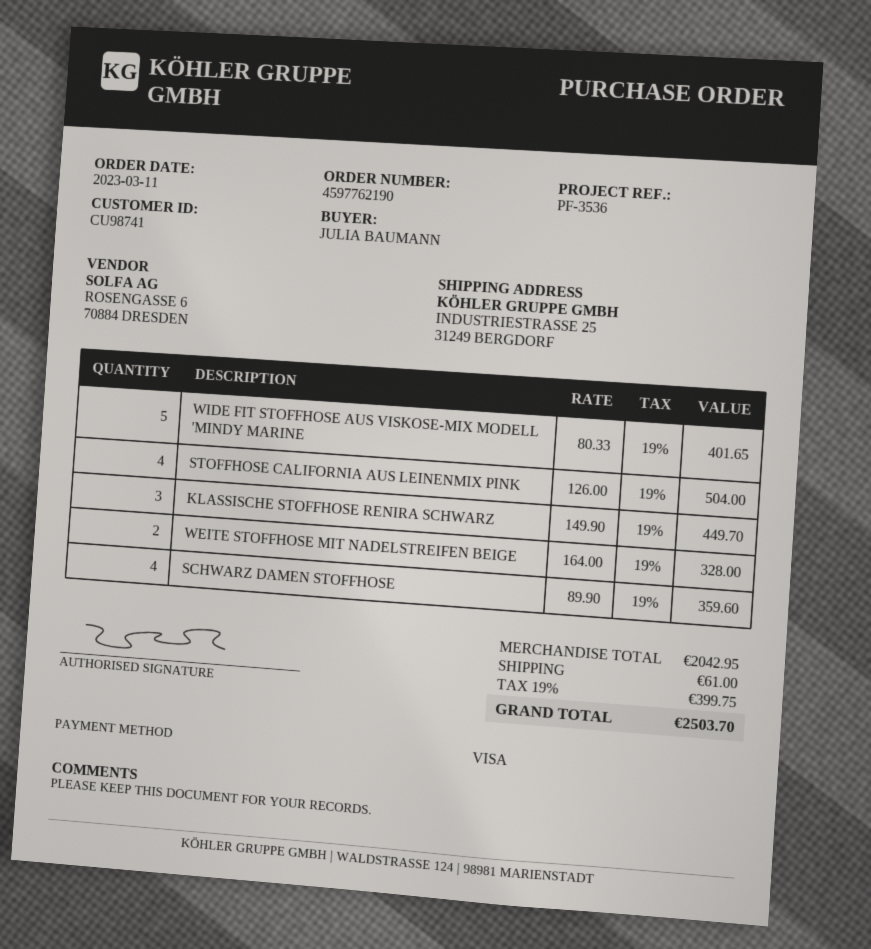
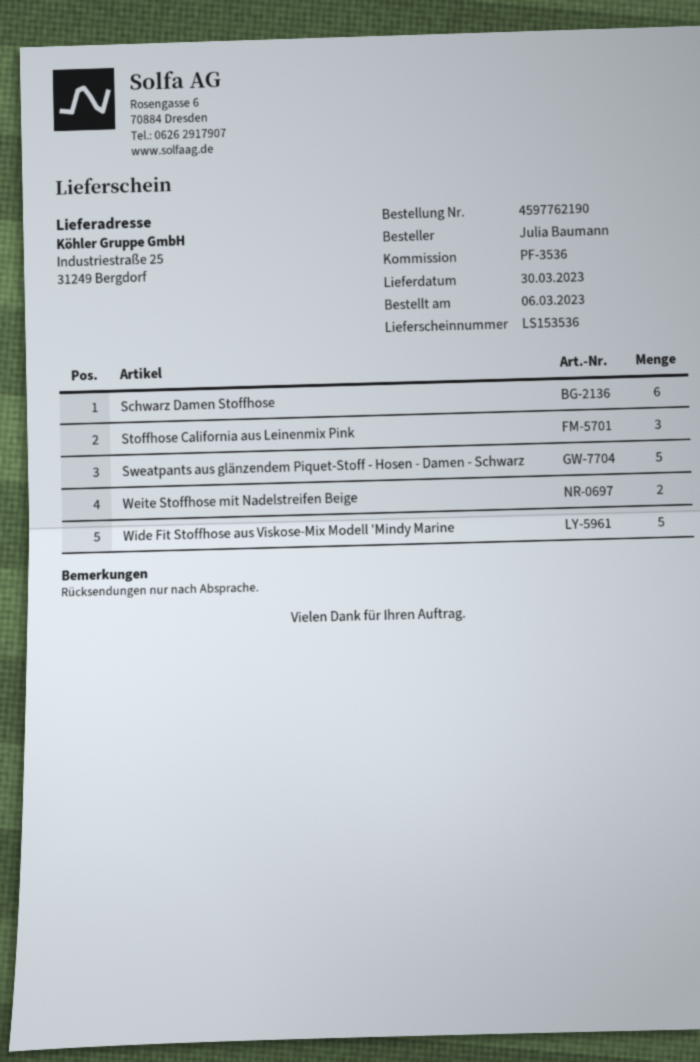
order date: 2023-03-11 -> 2023-03-06
STOFFHOSE CALIFORNIA AUS LEINENMIX PINK: 4 -> 3
KLASSISCHE STOFFHOSE RENIRA SCHWARZ: 3 -> none
SCHWARZ DAMEN STOFFHOSE: 4 -> 6
Sweatpants aus glänzendem Piquet-Stoff - Hosen - Damen - Schwarz: none -> 5

